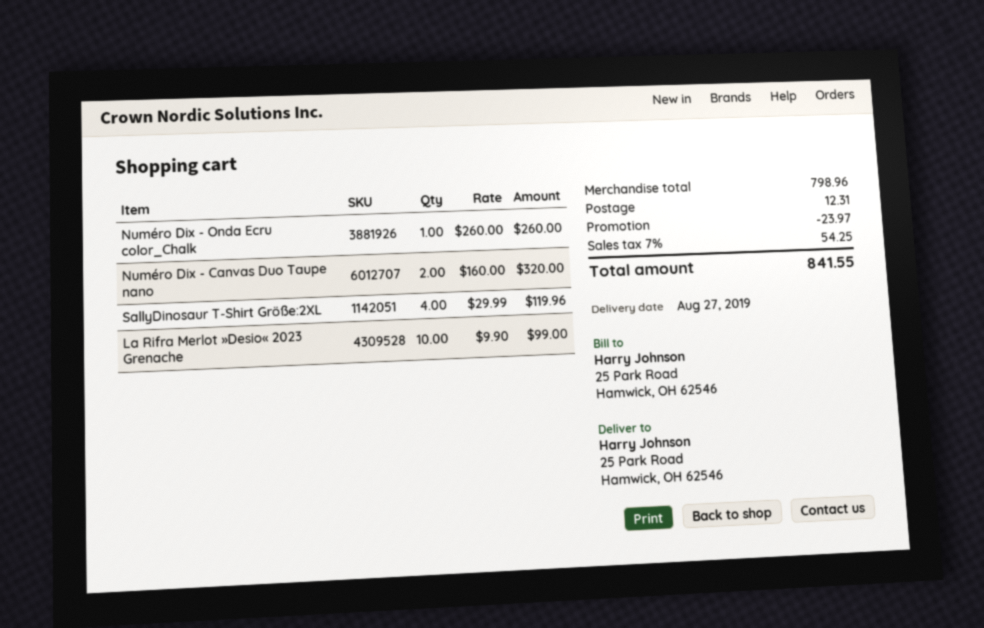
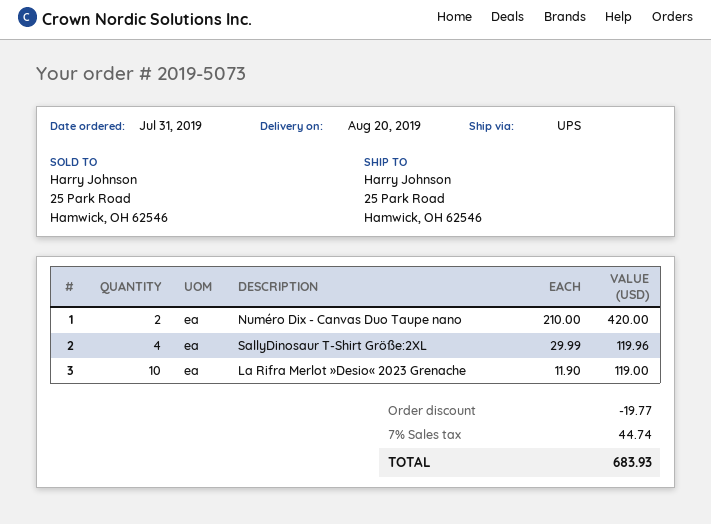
delivery date: 2019-08-27 -> 2019-08-20
Numéro Dix - Onda Ecru color_Chalk: 1 x 260.00 = 260.00 -> none
Numéro Dix - Canvas Duo Taupe nano: 2 x 160.00 = 320.00 -> 2 x 210.00 = 420.00
La Rifra Merlot »Desio« 2023 Grenache: 10 x 9.90 = 99.00 -> 10 x 11.90 = 119.00
discount: 23.97 -> 19.77
shipping: 12.31 -> none
tax: 7% = 54.25 -> 7% = 44.74
total: 841.55 -> 683.93

